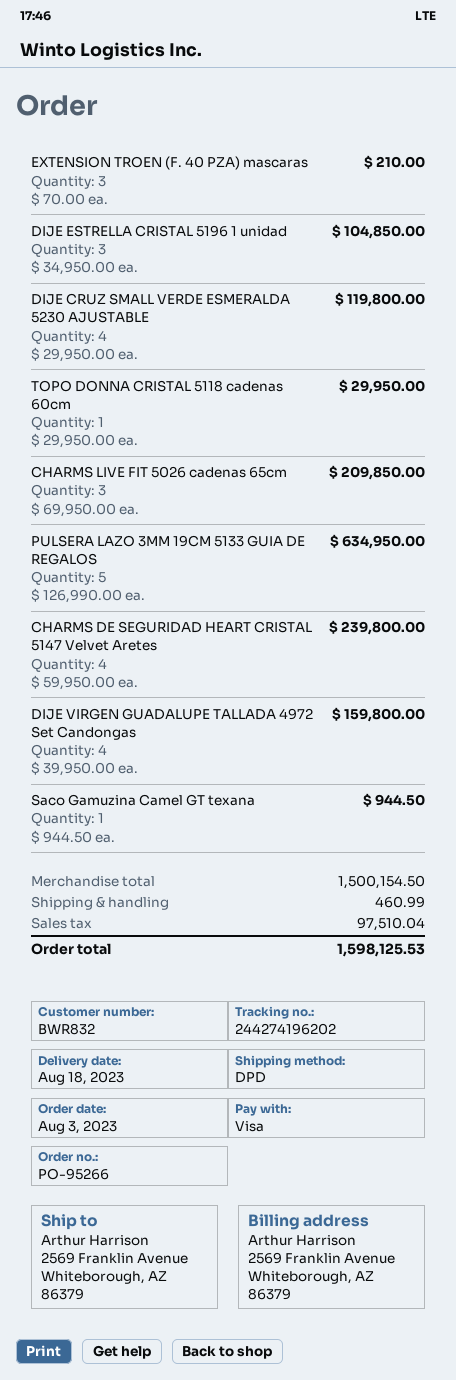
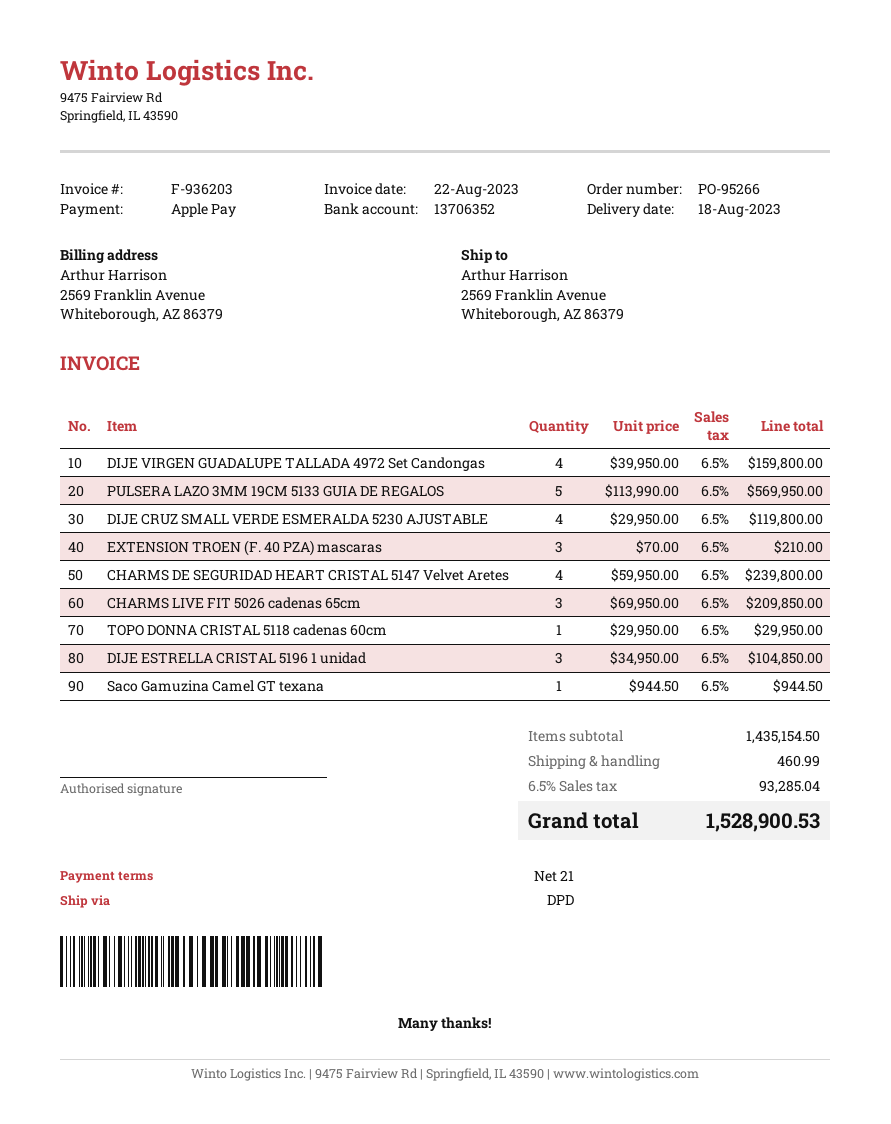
payment method: Visa -> Apple Pay
PULSERA LAZO 3MM 19CM 5133 GUIA DE REGALOS: 5 x 126990.00 = 634950.00 -> 5 x 113990.00 = 569950.00
subtotal: 1500154.50 -> 1435154.50
tax: 97510.04 -> 93285.04
total: 1598125.53 -> 1528900.53

